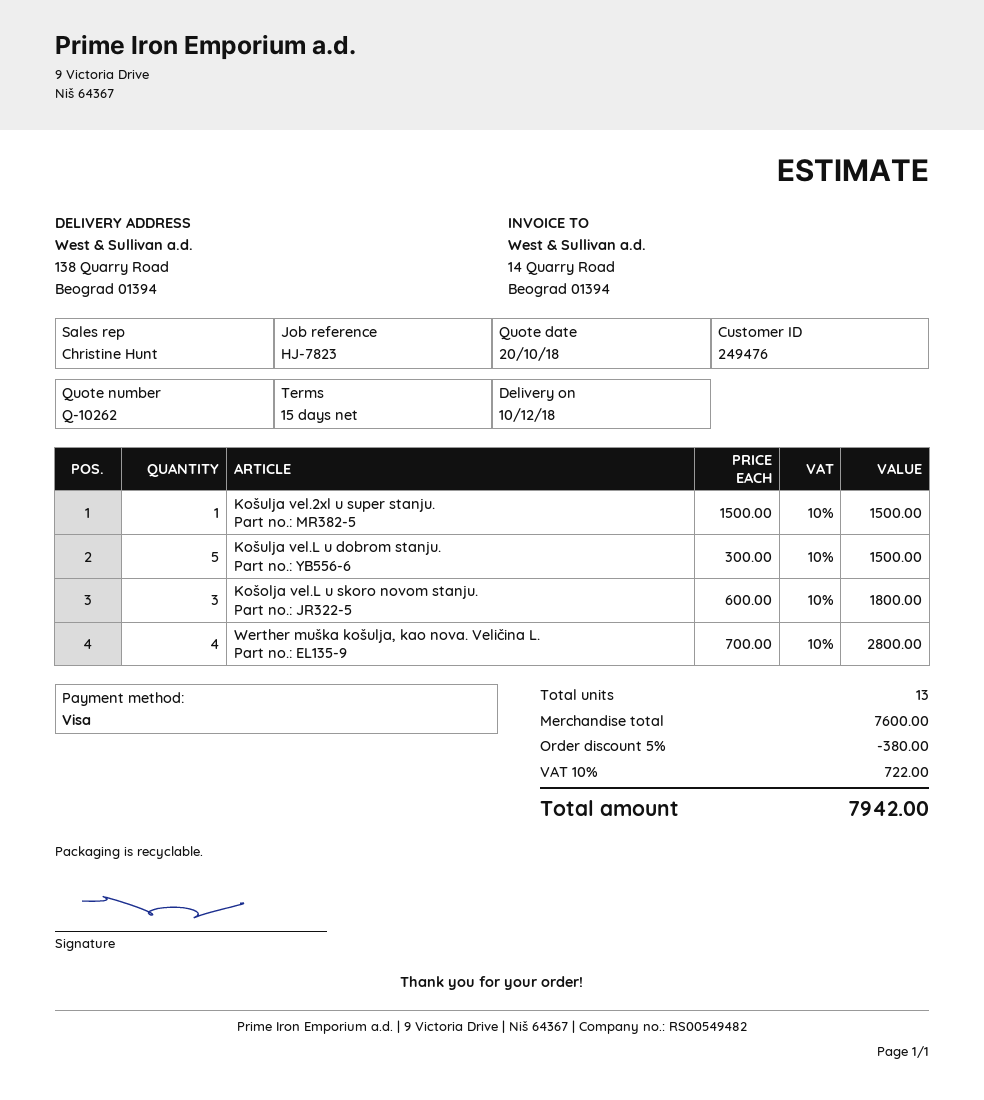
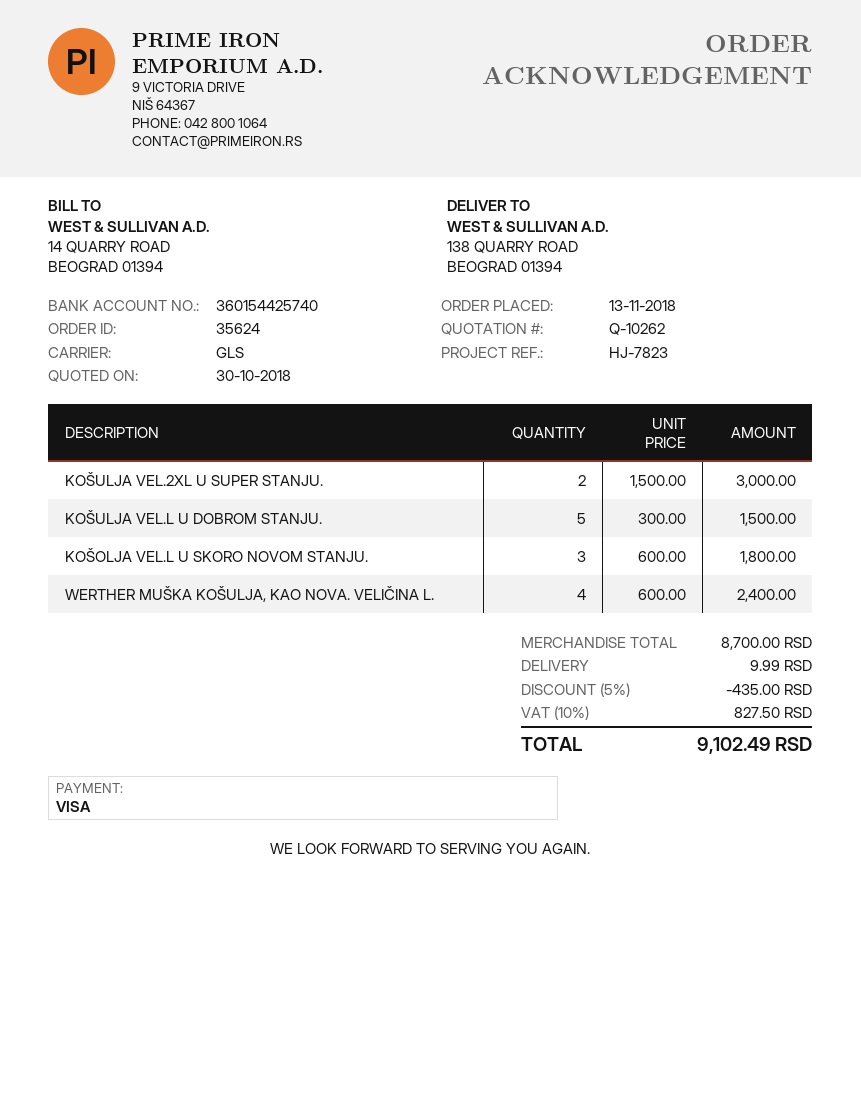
quote date: 2018-10-20 -> 2018-10-30
Košulja vel.2xl u super stanju.: 1 x 1500.00 = 1500.00 -> 2 x 1500.00 = 3000.00
Werther muška košulja, kao nova. Veličina L.: 4 x 700.00 = 2800.00 -> 4 x 600.00 = 2400.00
subtotal: 7600.00 -> 8700.00
discount: 5% = 380.00 -> 5% = 435.00
shipping: none -> 9.99
tax: 10% = 722.00 -> 10% = 827.50
total: 7942.00 -> 9102.49

